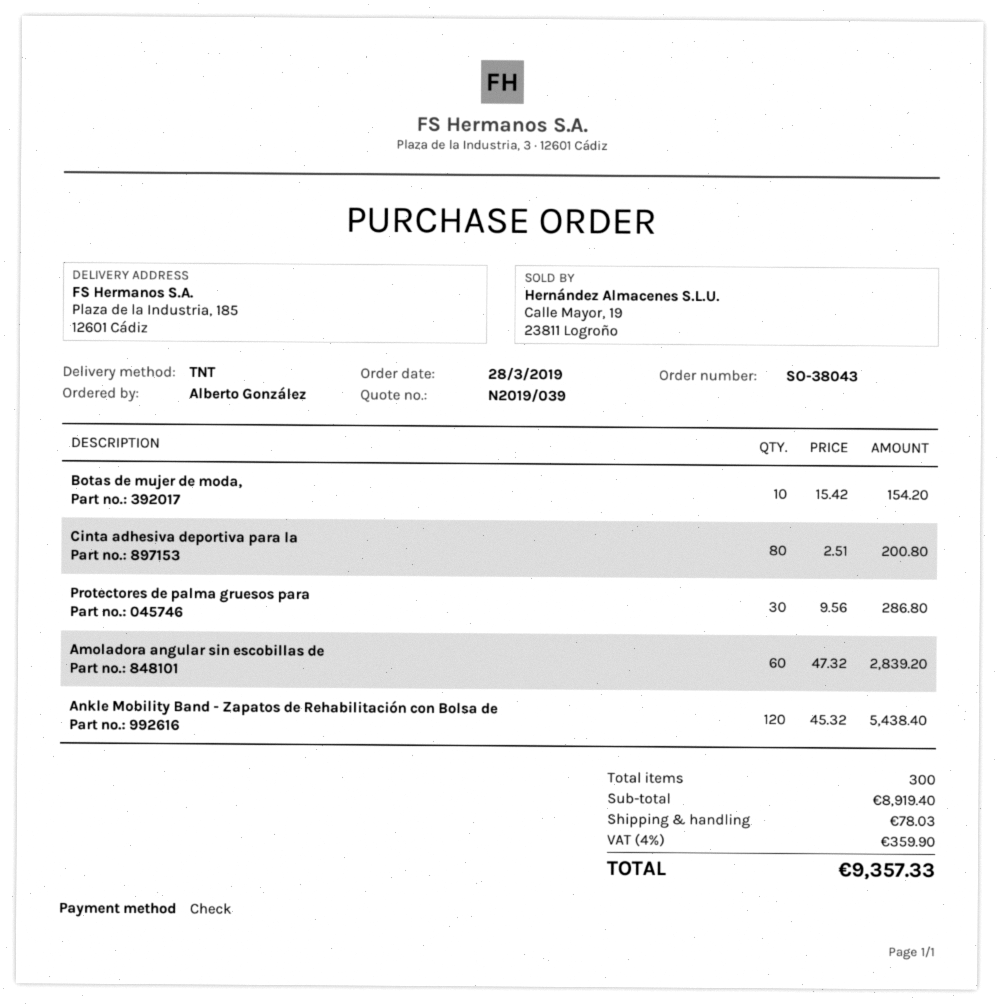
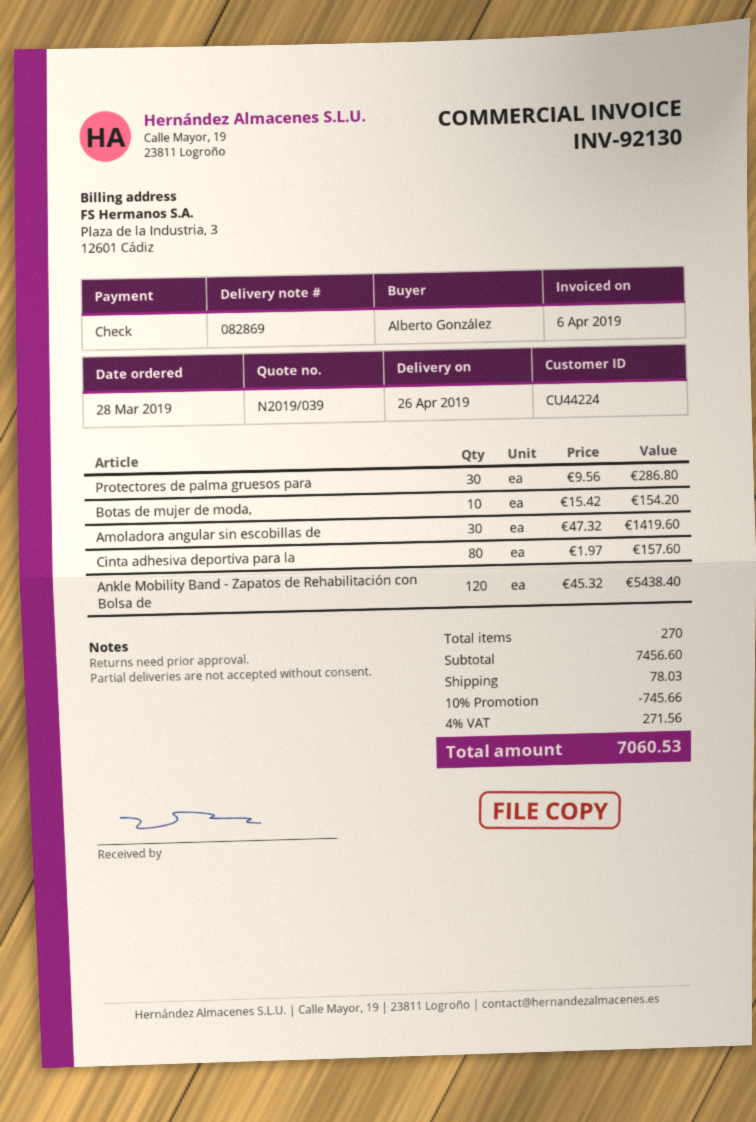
Cinta adhesiva deportiva para la: 80 x 2.51 = 200.80 -> 80 x 1.97 = 157.60
Amoladora angular sin escobillas de: 60 x 47.32 = 2839.20 -> 30 x 47.32 = 1419.60
total quantity: 300 -> 270
subtotal: 8919.40 -> 7456.60
discount: none -> 10% = 745.66
tax: 4% = 359.90 -> 4% = 271.56
total: 9357.33 -> 7060.53

